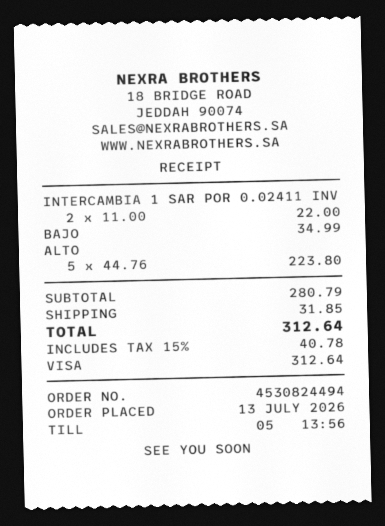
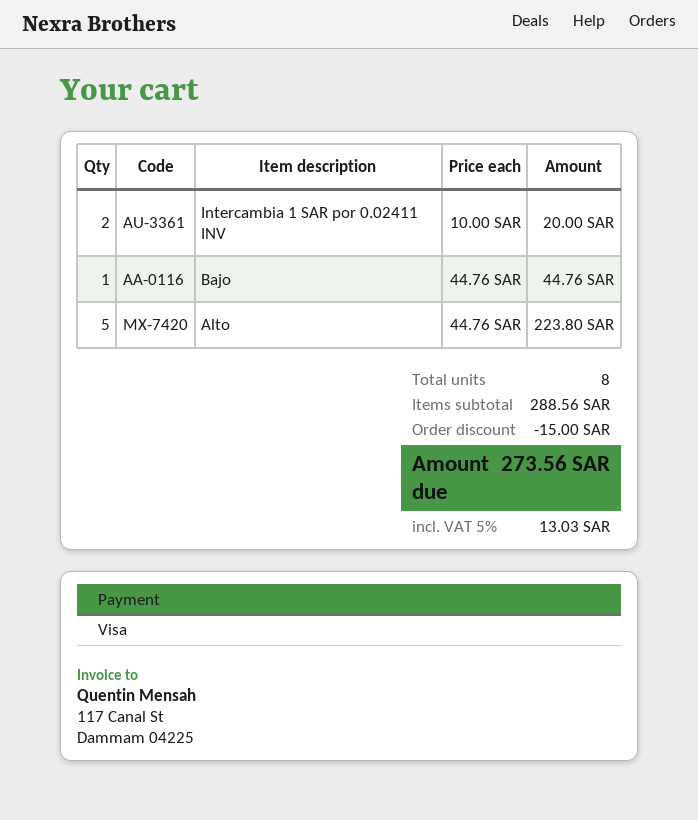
INTERCAMBIA 1 SAR POR 0.02411 INV: 2 x 11.00 = 22.00 -> 2 x 10.00 = 20.00
BAJO: 1 x 34.99 = 34.99 -> 1 x 44.76 = 44.76
subtotal: 280.79 -> 288.56
discount: none -> 15.00
shipping: 31.85 -> none
tax: 15% = 40.78 -> 5% = 13.03
total: 312.64 -> 273.56

